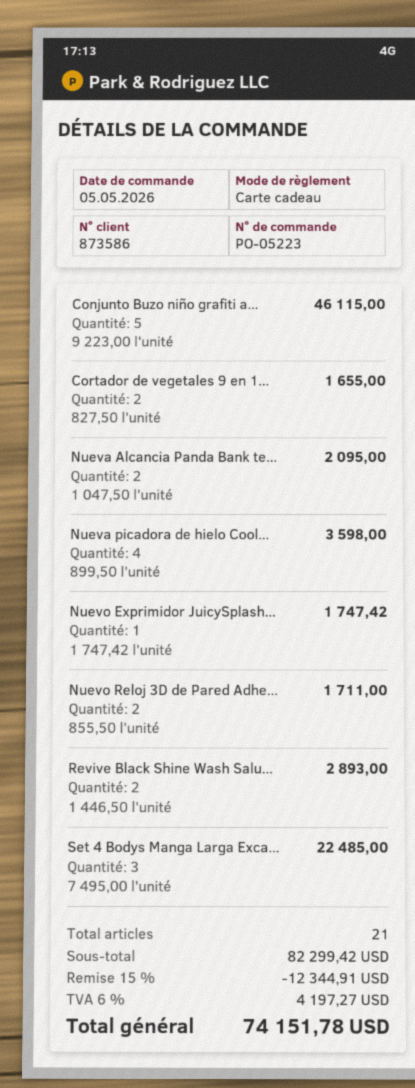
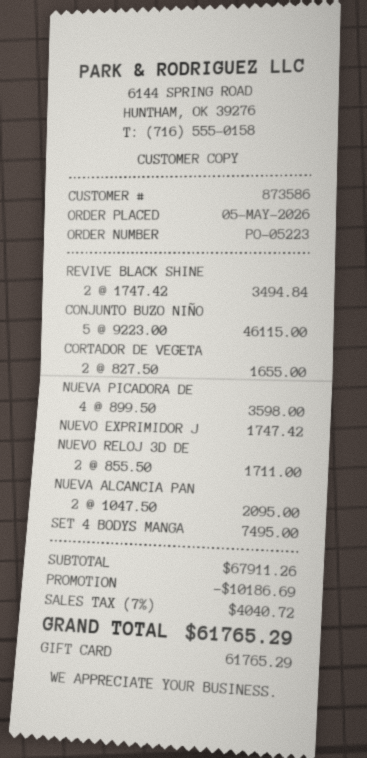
Revive Black Shine Wash Salu...: 2 x 1446.50 = 2893.00 -> 2 x 1747.42 = 3494.84
Set 4 Bodys Manga Larga Exca...: 3 x 7495.00 = 22485.00 -> 1 x 7495.00 = 7495.00
subtotal: 82299.42 -> 67911.26
discount: 12344.91 -> 10186.69
tax: 6% = 4197.27 -> 7% = 4040.72
total: 74151.78 -> 61765.29

